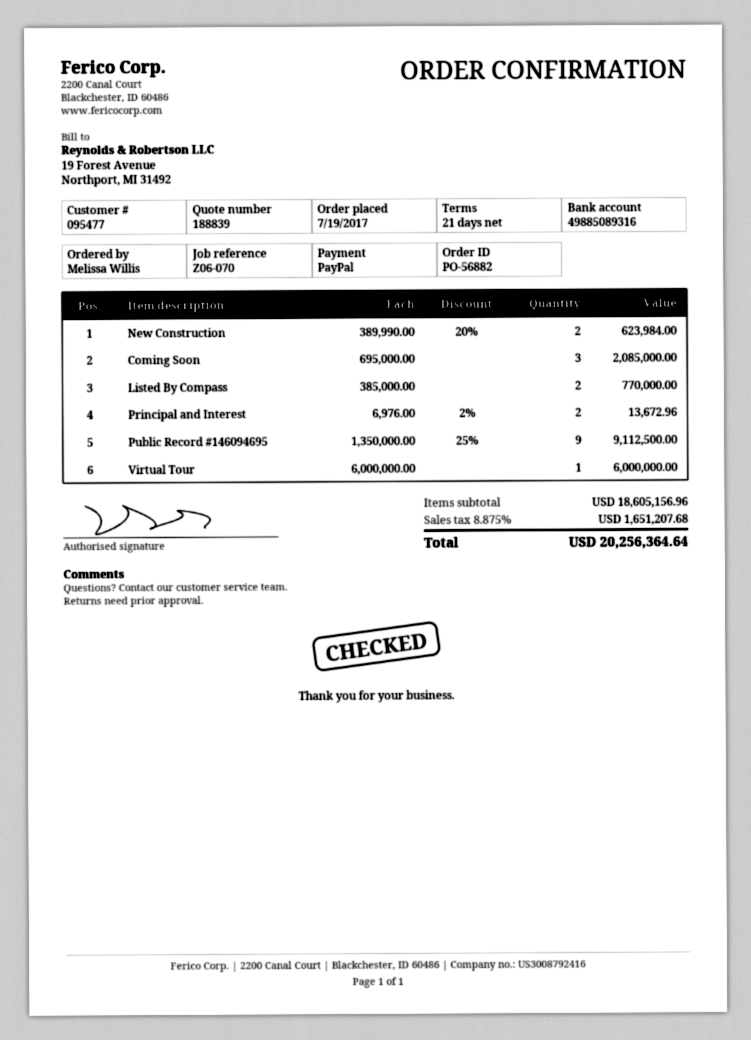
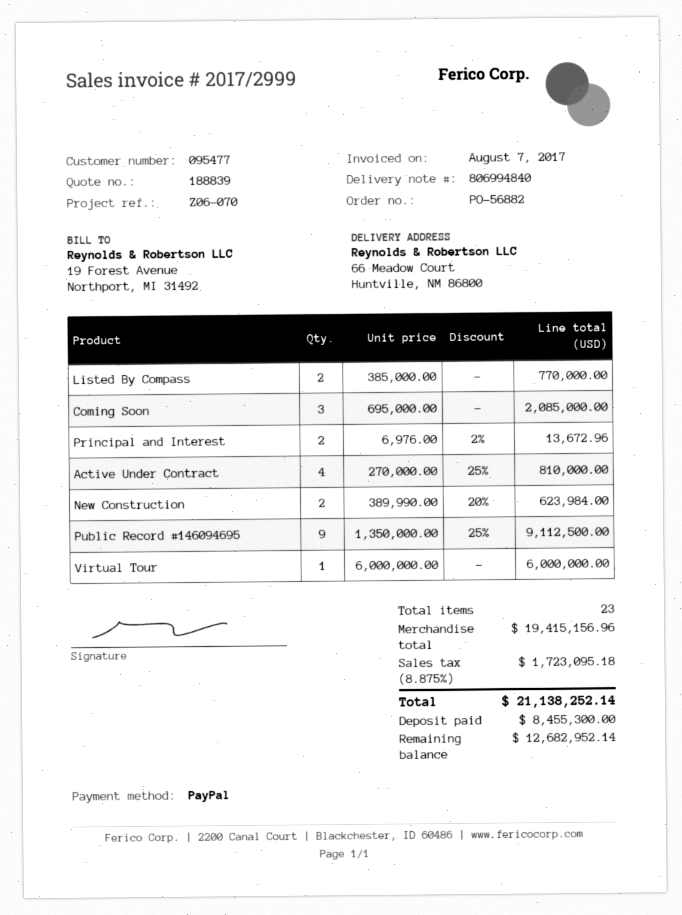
Active Under Contract: none -> 4 x 270000.00 - 25% = 810000.00
subtotal: 18605156.96 -> 19415156.96
tax: 8.875% = 1651207.68 -> 8.875% = 1723095.18
total: 20256364.64 -> 21138252.14

